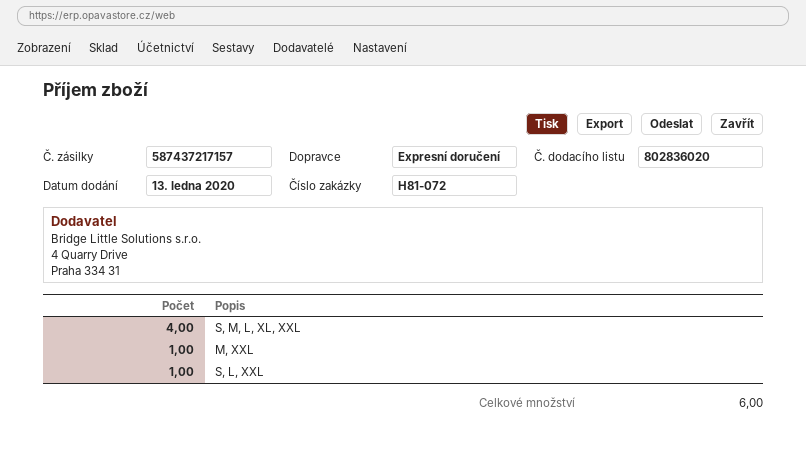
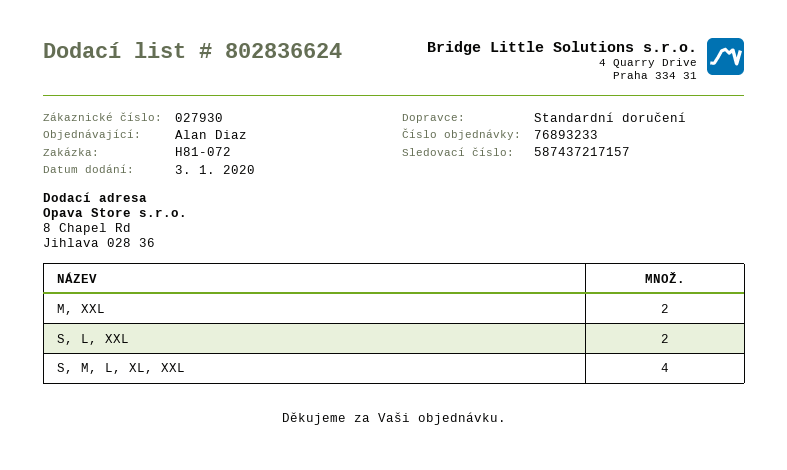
delivery note number: 802836020 -> 802836624
delivery date: 2020-01-13 -> 2020-01-03
shipping method: express -> standard
M, XXL: 1 -> 2
S, L, XXL: 1 -> 2

